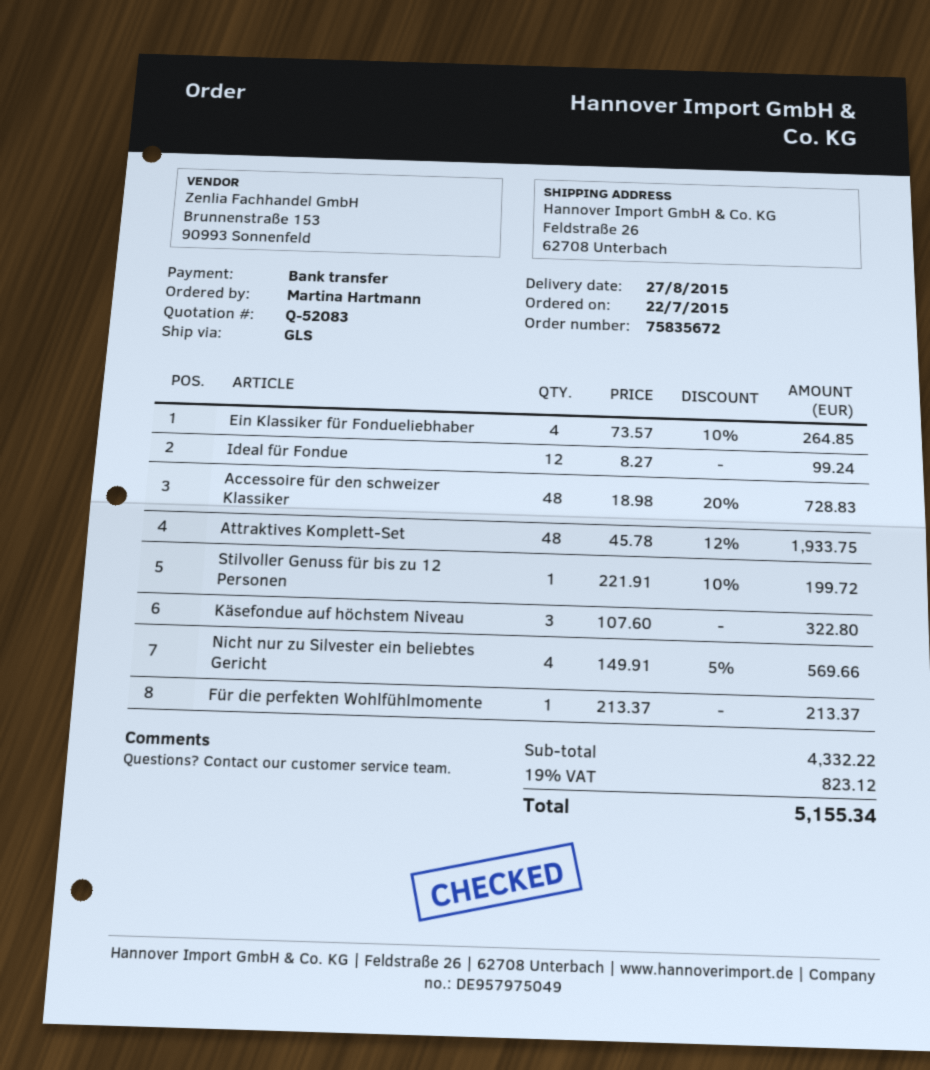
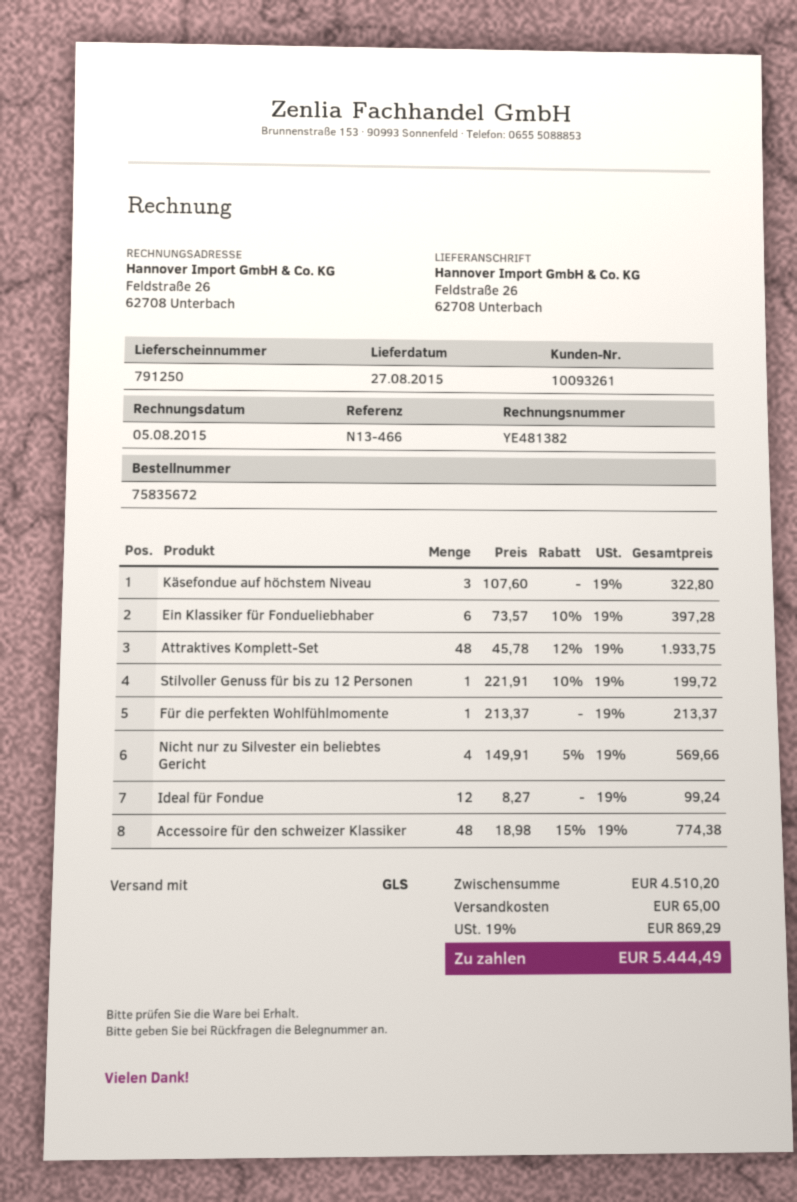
Ein Klassiker für Fondueliebhaber: 4 x 73.57 - 10% = 264.85 -> 6 x 73.57 - 10% = 397.28
Accessoire für den schweizer Klassiker: 48 x 18.98 - 20% = 728.83 -> 48 x 18.98 - 15% = 774.38
subtotal: 4332.22 -> 4510.20
shipping: none -> 65.00
tax: 19% = 823.12 -> 19% = 869.29
total: 5155.34 -> 5444.49

